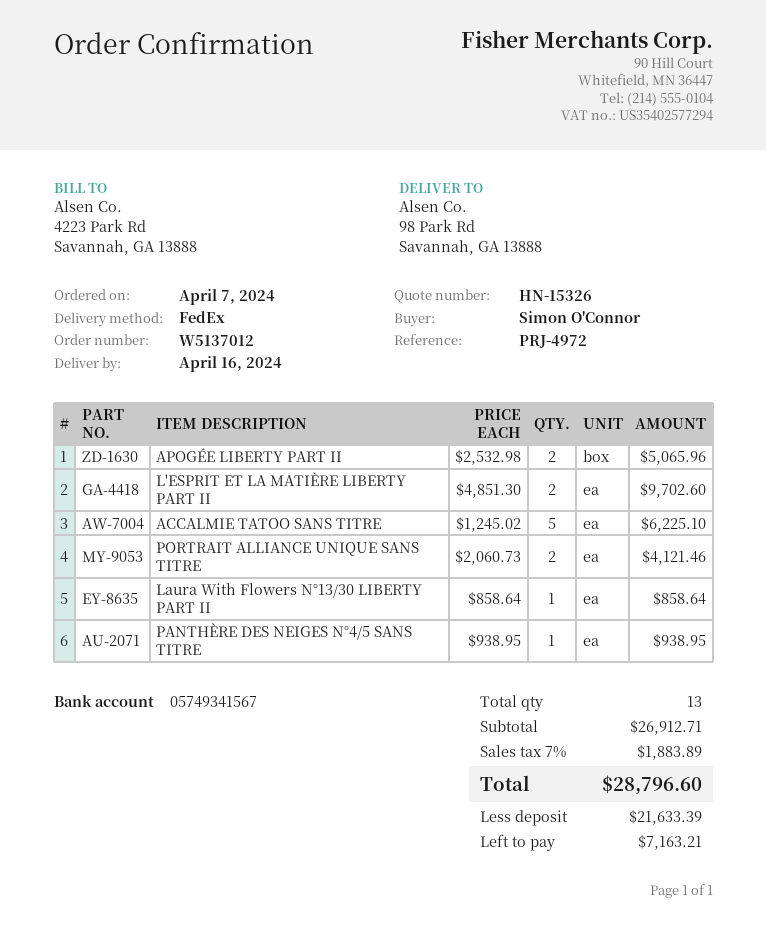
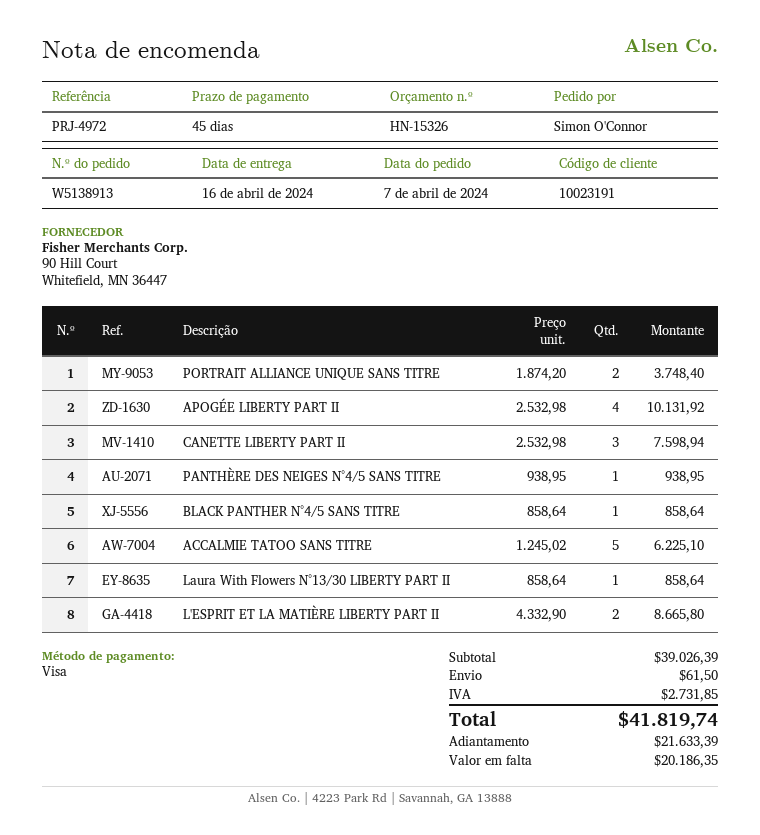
order number: W5137012 -> W5138913
APOGÉE LIBERTY PART II: 2 x 2532.98 = 5065.96 -> 4 x 2532.98 = 10131.92
L'ESPRIT ET LA MATIÈRE LIBERTY PART II: 2 x 4851.30 = 9702.60 -> 2 x 4332.90 = 8665.80
PORTRAIT ALLIANCE UNIQUE SANS TITRE: 2 x 2060.73 = 4121.46 -> 2 x 1874.20 = 3748.40
CANETTE LIBERTY PART II: none -> 3 x 2532.98 = 7598.94
BLACK PANTHER N°4/5 SANS TITRE: none -> 1 x 858.64 = 858.64
subtotal: 26912.71 -> 39026.39
shipping: none -> 61.50
tax: 1883.89 -> 2731.85
total: 28796.60 -> 41819.74
balance: 7163.21 -> 20186.35

